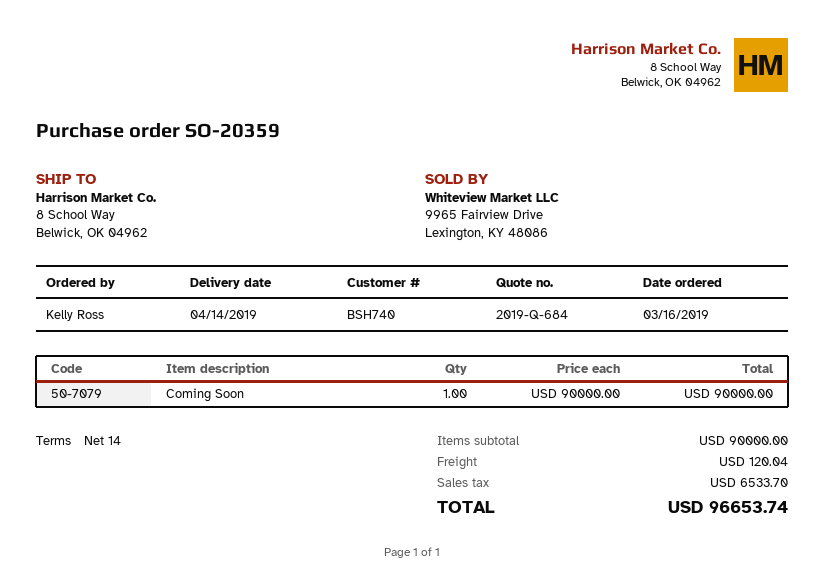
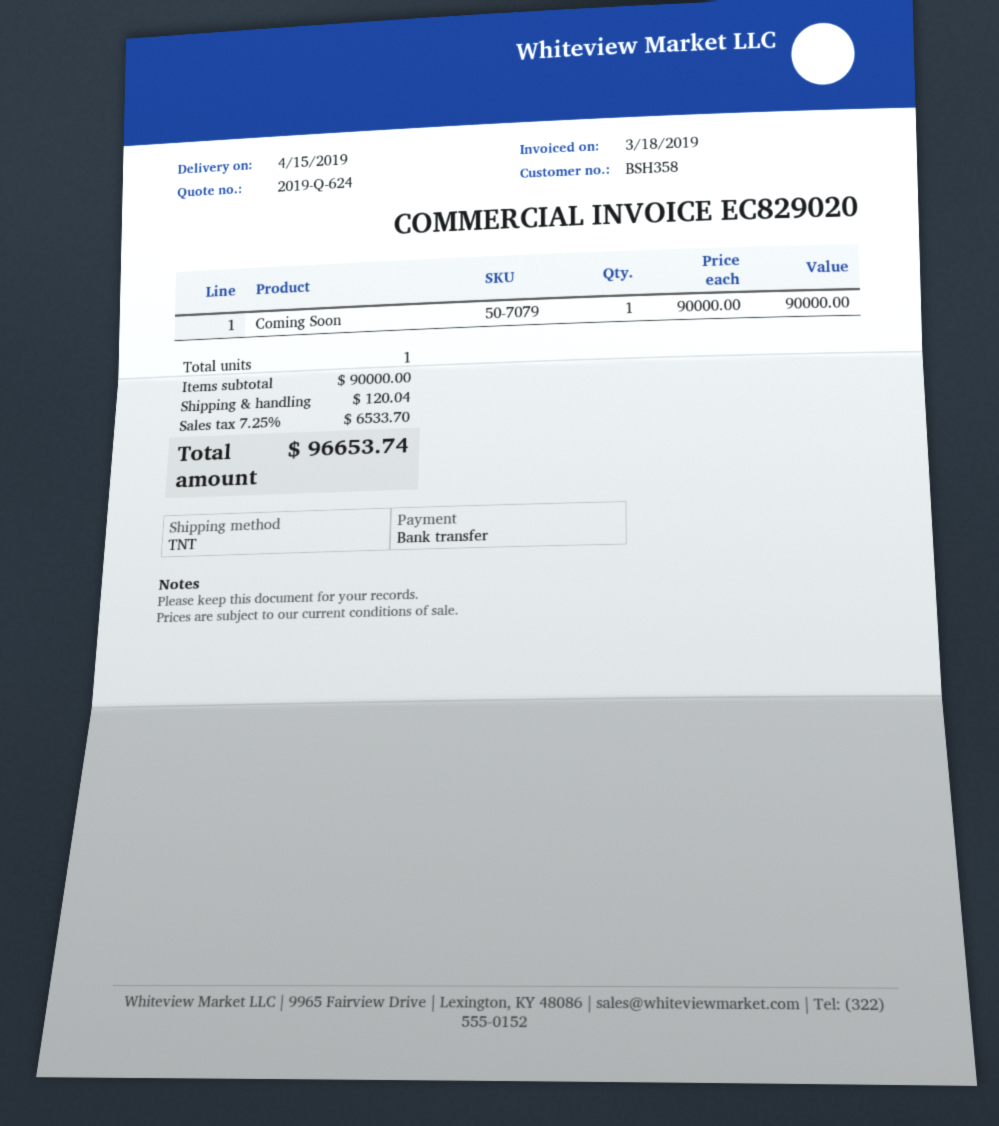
quote number: 2019-Q-684 -> 2019-Q-624
delivery date: 2019-04-14 -> 2019-04-15
customer number: BSH740 -> BSH358

